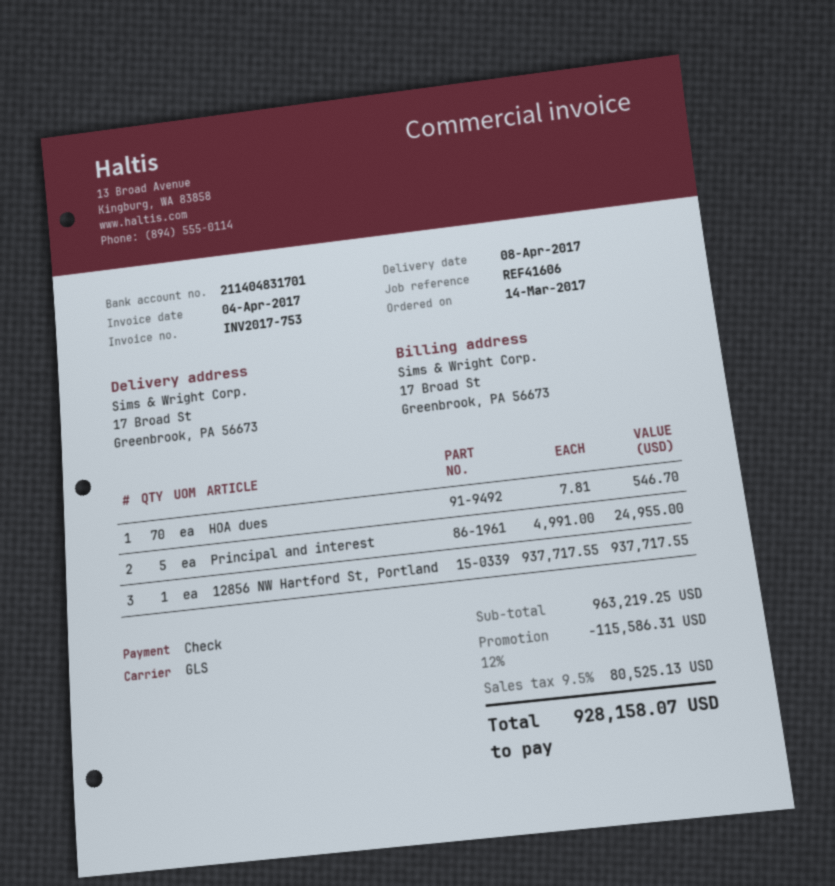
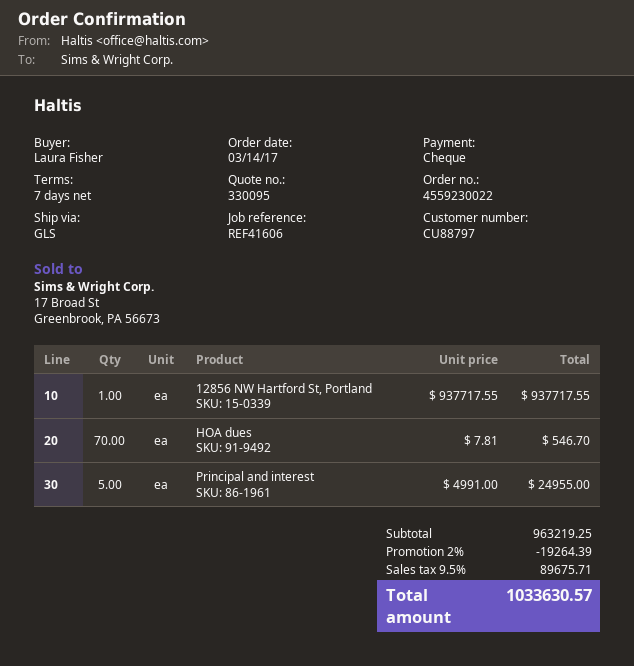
discount: 12% = 115586.31 -> 2% = 19264.39
tax: 9.5% = 80525.13 -> 9.5% = 89675.71
total: 928158.07 -> 1033630.57

